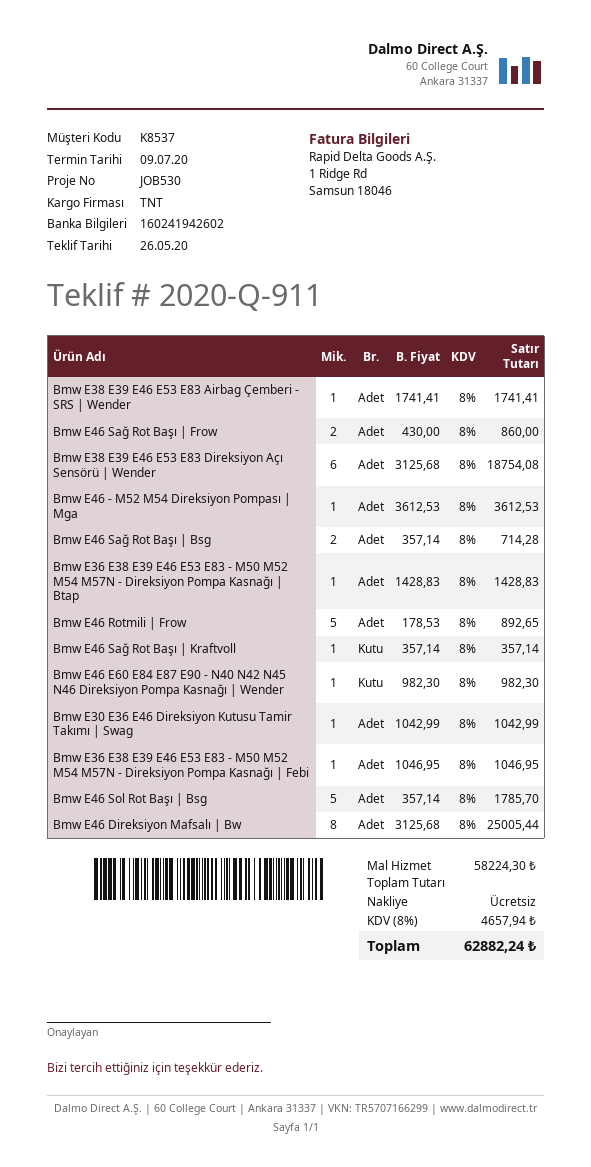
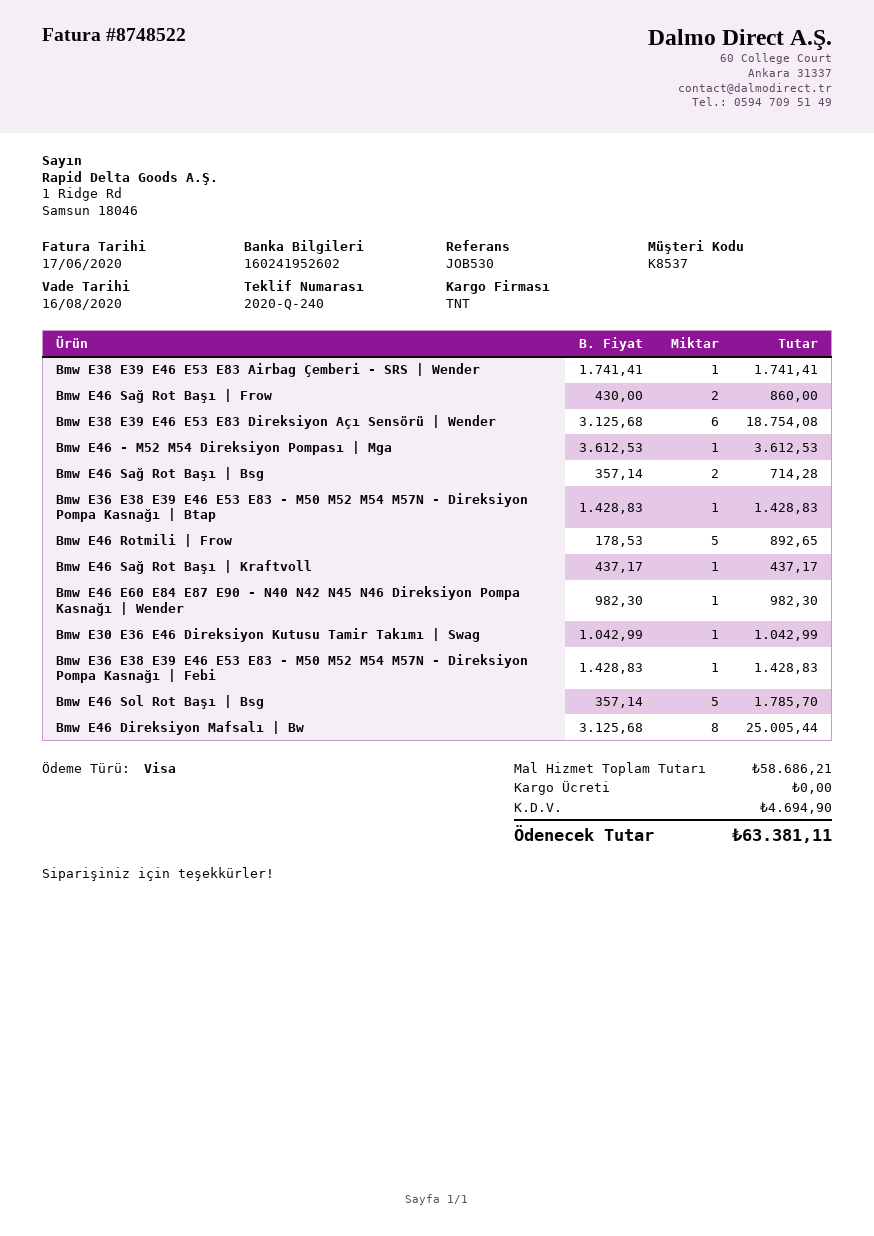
quote number: 2020-Q-911 -> 2020-Q-240
bank account: 160241942602 -> 160241952602
Bmw E46 Sağ Rot Başı | Kraftvoll: 1 x 357.14 = 357.14 -> 1 x 437.17 = 437.17
Bmw E36 E38 E39 E46 E53 E83 - M50 M52 M54 M57N - Direksiyon Pompa Kasnağı | Febi: 1 x 1046.95 = 1046.95 -> 1 x 1428.83 = 1428.83
subtotal: 58224.30 -> 58686.21
tax: 4657.94 -> 4694.90
total: 62882.24 -> 63381.11

